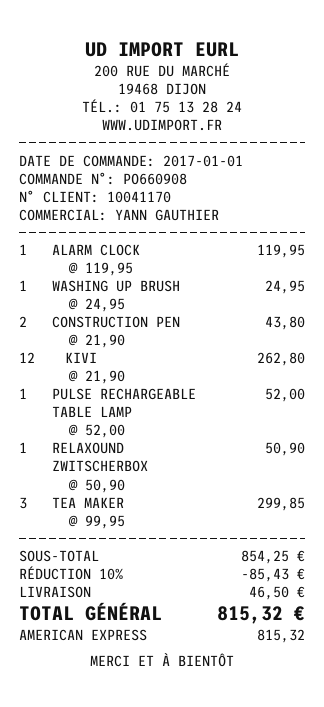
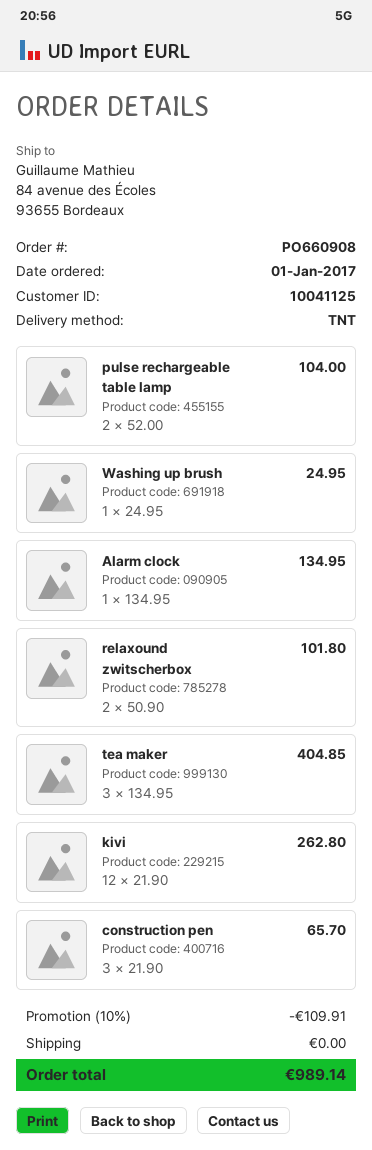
customer number: 10041170 -> 10041125
ALARM CLOCK: 1 x 119.95 = 119.95 -> 1 x 134.95 = 134.95
CONSTRUCTION PEN: 2 x 21.90 = 43.80 -> 3 x 21.90 = 65.70
PULSE RECHARGEABLE TABLE LAMP: 1 x 52.00 = 52.00 -> 2 x 52.00 = 104.00
RELAXOUND ZWITSCHERBOX: 1 x 50.90 = 50.90 -> 2 x 50.90 = 101.80
TEA MAKER: 3 x 99.95 = 299.85 -> 3 x 134.95 = 404.85
discount: 10% = 85.43 -> 10% = 109.91
shipping: 46.50 -> 0.00
total: 815.32 -> 989.14

